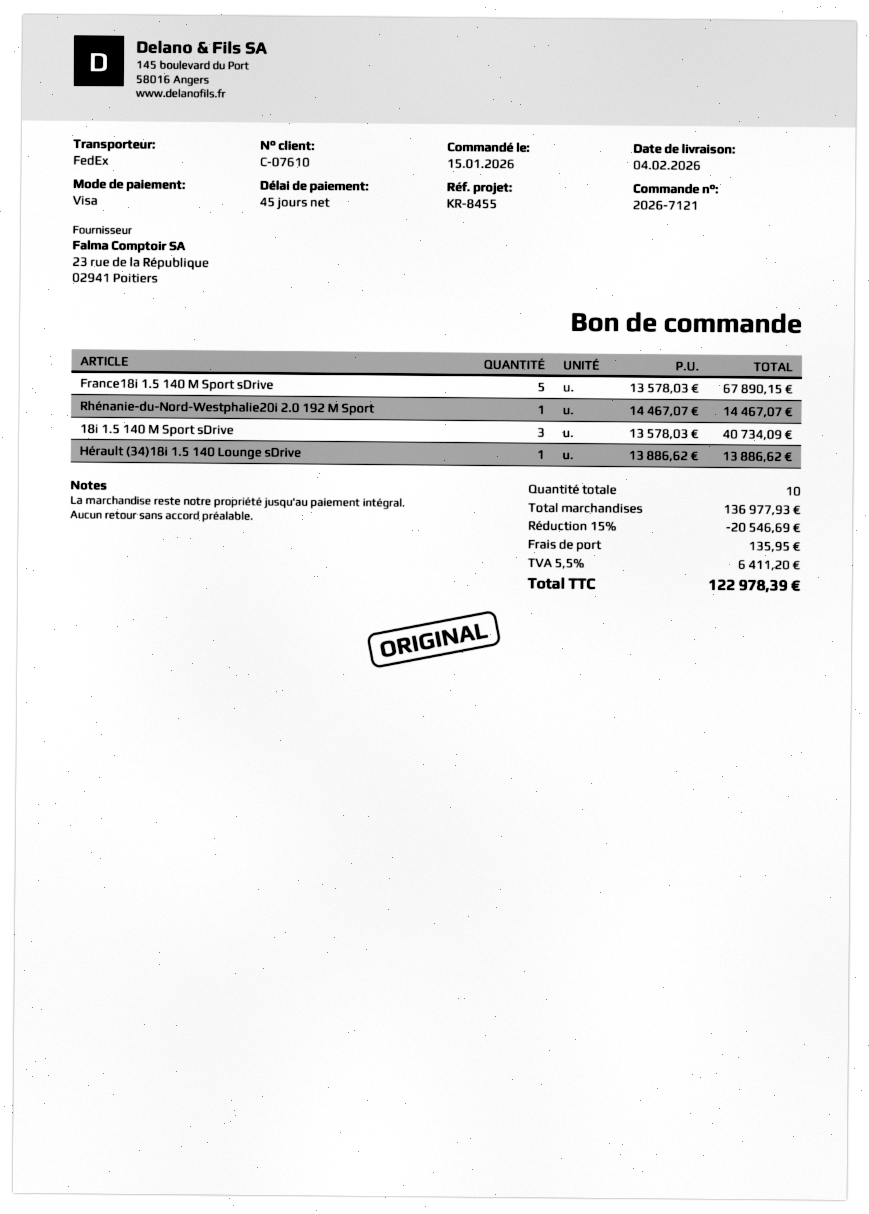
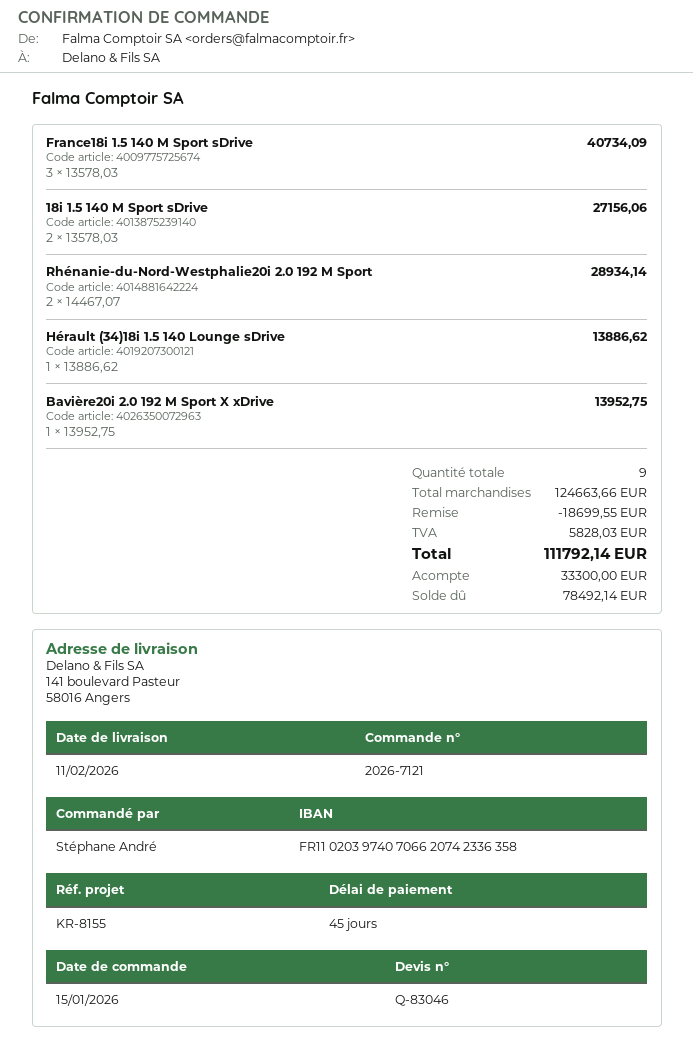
delivery date: 2026-02-04 -> 2026-02-11
reference: KR-8455 -> KR-8155
France18i 1.5 140 M Sport sDrive: 5 x 13578.03 = 67890.15 -> 3 x 13578.03 = 40734.09
Rhénanie-du-Nord-Westphalie20i 2.0 192 M Sport: 1 x 14467.07 = 14467.07 -> 2 x 14467.07 = 28934.14
18i 1.5 140 M Sport sDrive: 3 x 13578.03 = 40734.09 -> 2 x 13578.03 = 27156.06
Bavière20i 2.0 192 M Sport X xDrive: none -> 1 x 13952.75 = 13952.75
total quantity: 10 -> 9
subtotal: 136977.93 -> 124663.66
discount: 20546.69 -> 18699.55
shipping: 135.95 -> none
tax: 6411.20 -> 5828.03
total: 122978.39 -> 111792.14

